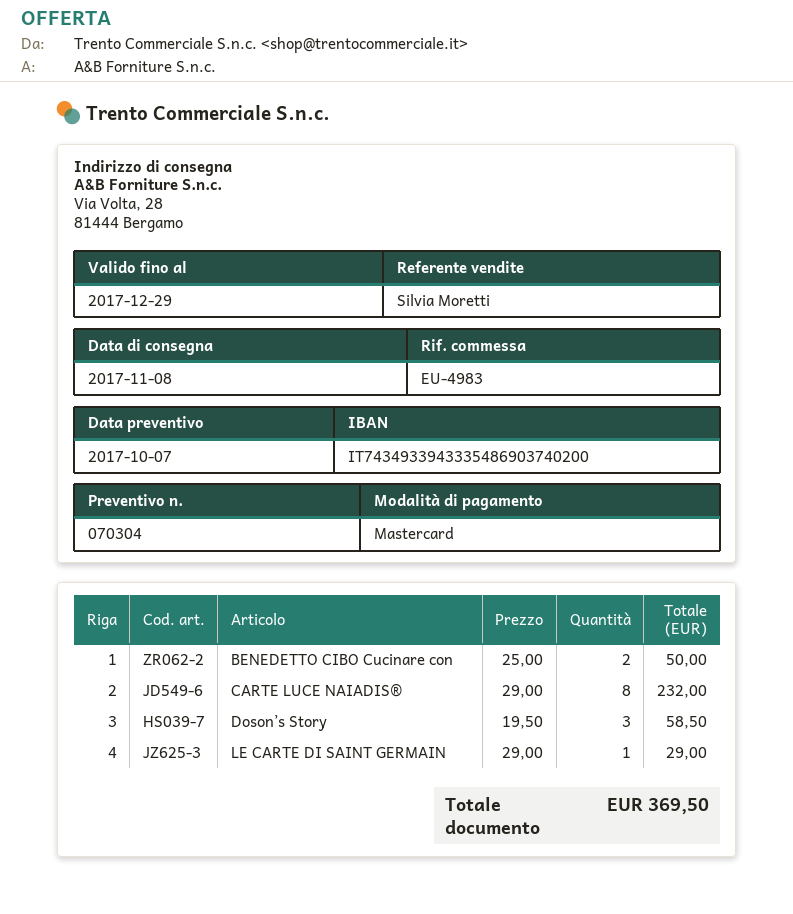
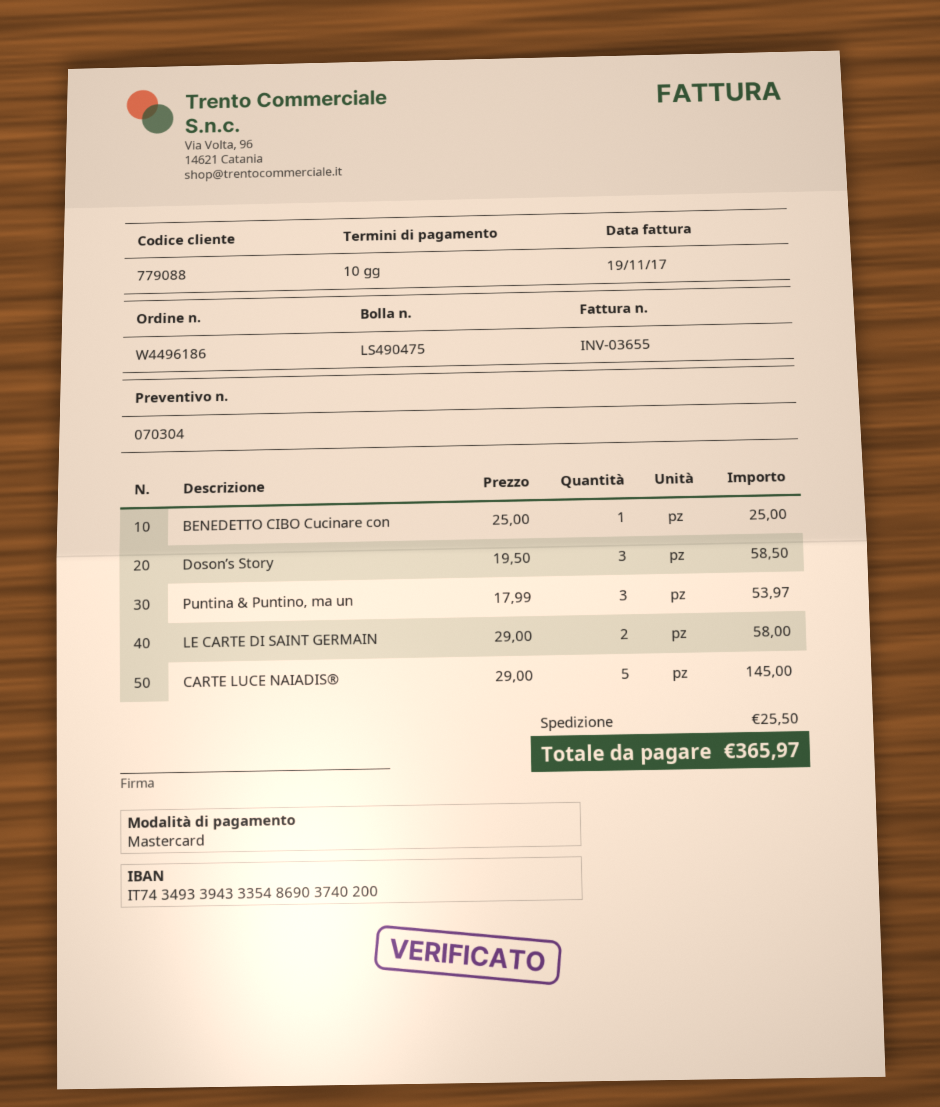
BENEDETTO CIBO Cucinare con: 2 x 25.00 = 50.00 -> 1 x 25.00 = 25.00
CARTE LUCE NAIADIS®: 8 x 29.00 = 232.00 -> 5 x 29.00 = 145.00
LE CARTE DI SAINT GERMAIN: 1 x 29.00 = 29.00 -> 2 x 29.00 = 58.00
Puntina & Puntino, ma un: none -> 3 x 17.99 = 53.97
shipping: none -> 25.50
total: 369.50 -> 365.97

